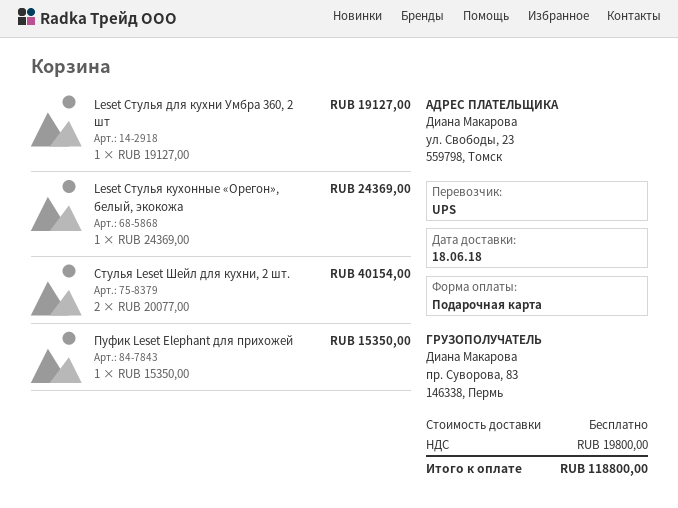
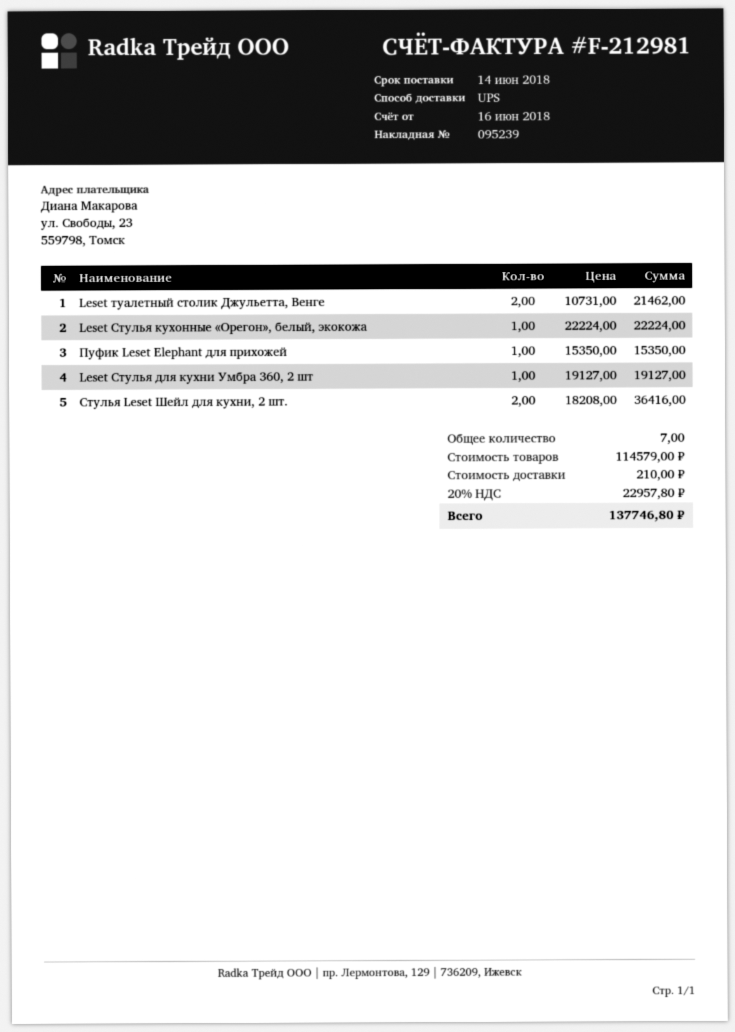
delivery date: 2018-06-18 -> 2018-06-14
Leset Стулья кухонные «Орегон», белый, экокожа: 1 x 24369.00 = 24369.00 -> 1 x 22224.00 = 22224.00
Стулья Leset Шейл для кухни, 2 шт.: 2 x 20077.00 = 40154.00 -> 2 x 18208.00 = 36416.00
Leset туалетный столик Джульетта, Венге: none -> 2 x 10731.00 = 21462.00
shipping: 0.00 -> 210.00
tax: 19800.00 -> 22957.80
total: 118800.00 -> 137746.80

